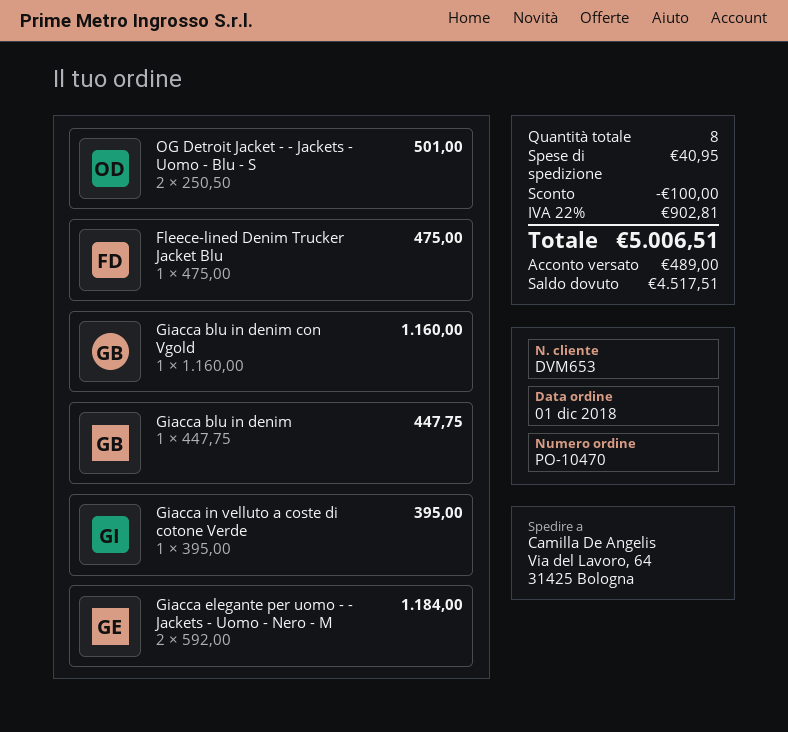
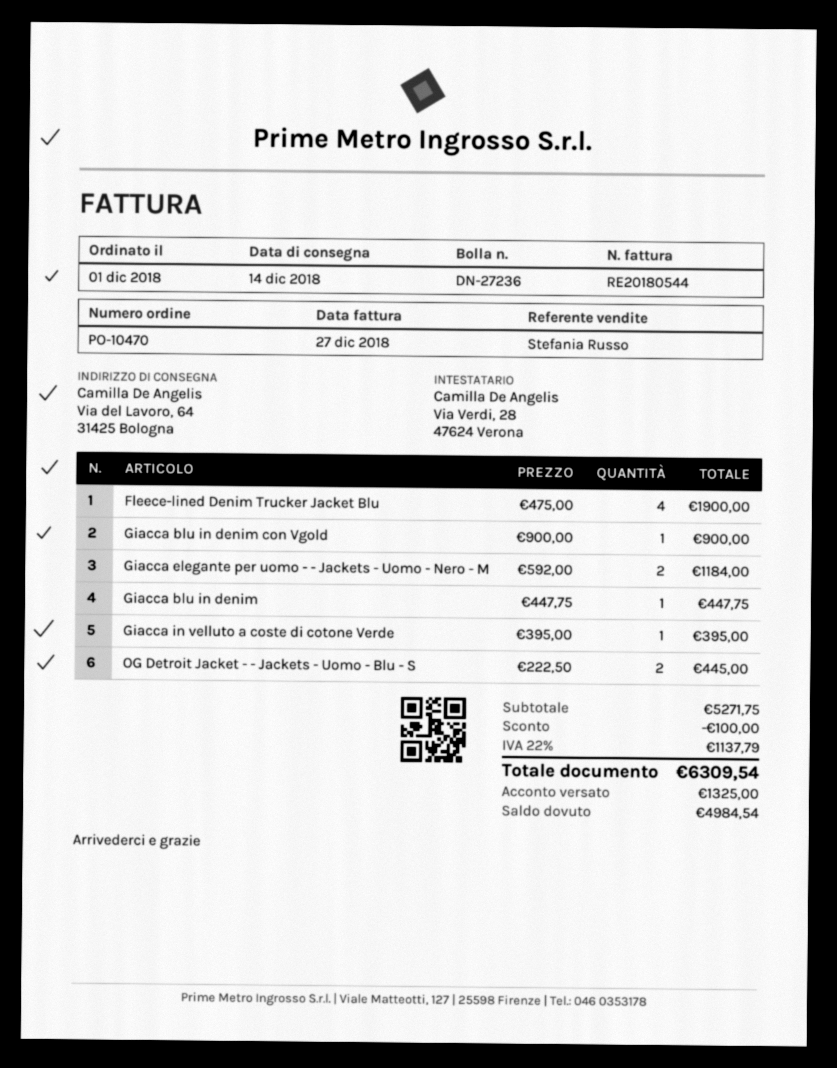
OG Detroit Jacket - - Jackets - Uomo - Blu - S: 2 x 250.50 = 501.00 -> 2 x 222.50 = 445.00
Fleece-lined Denim Trucker Jacket Blu: 1 x 475.00 = 475.00 -> 4 x 475.00 = 1900.00
Giacca blu in denim con Vgold: 1 x 1160.00 = 1160.00 -> 1 x 900.00 = 900.00
shipping: 40.95 -> none
tax: 22% = 902.81 -> 22% = 1137.79
total: 5006.51 -> 6309.54
deposit: 489.00 -> 1325.00
balance: 4517.51 -> 4984.54

